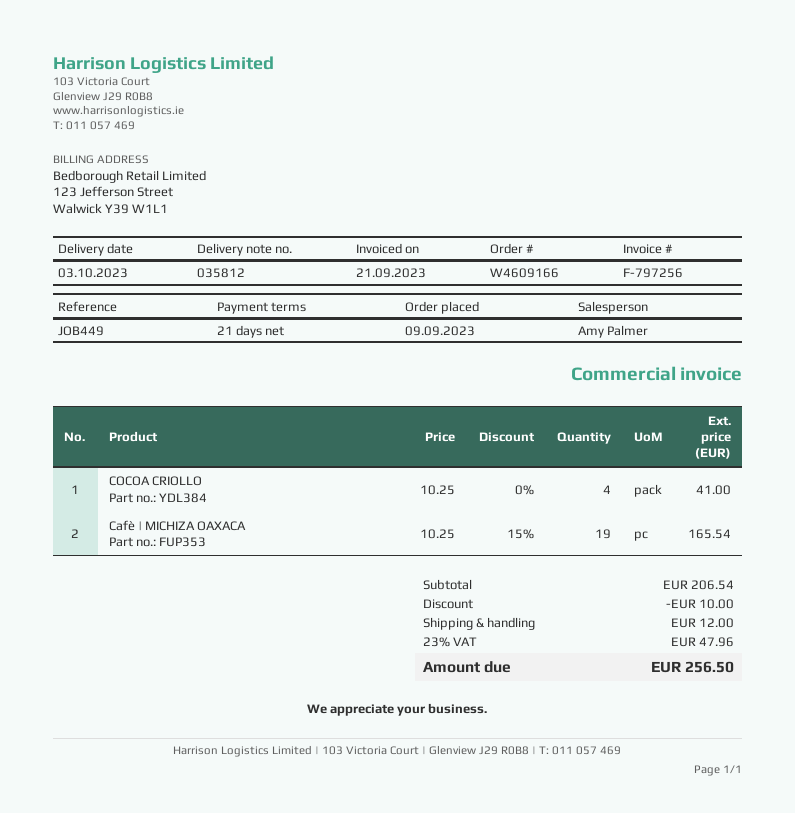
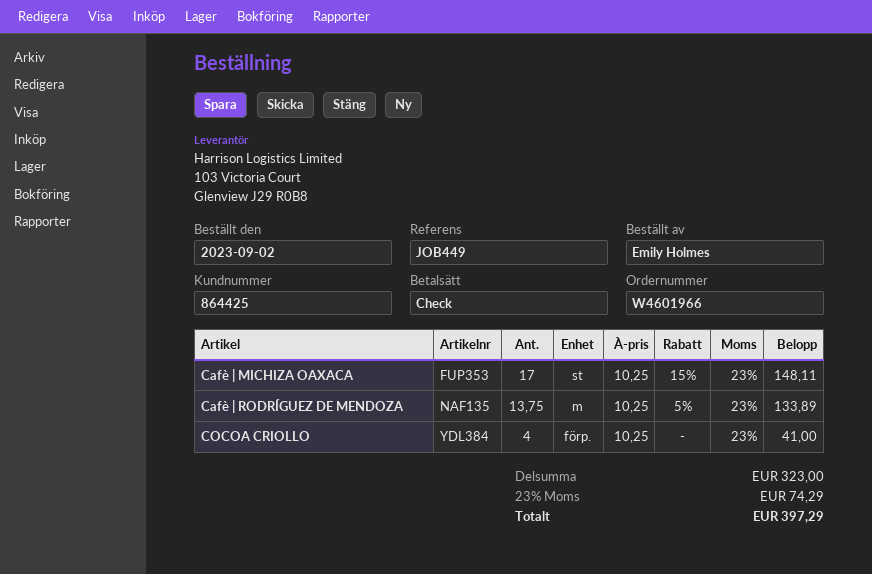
order number: W4609166 -> W4601966
order date: 2023-09-09 -> 2023-09-02
Cafè | MICHIZA OAXACA: 19 x 10.25 - 15% = 165.54 -> 17 x 10.25 - 15% = 148.11
Cafè | RODRÍGUEZ DE MENDOZA: none -> 13.75 x 10.25 - 5% = 133.89
subtotal: 206.54 -> 323.00
discount: 10.00 -> none
shipping: 12.00 -> none
tax: 23% = 47.96 -> 23% = 74.29
total: 256.50 -> 397.29

